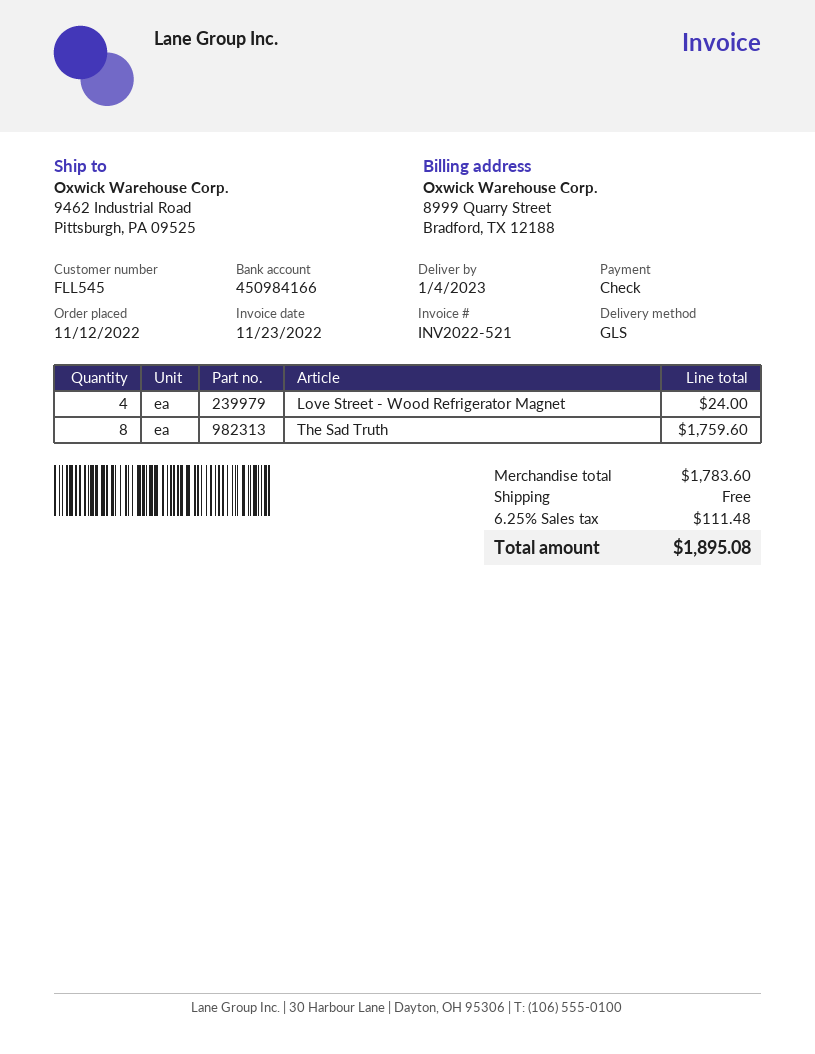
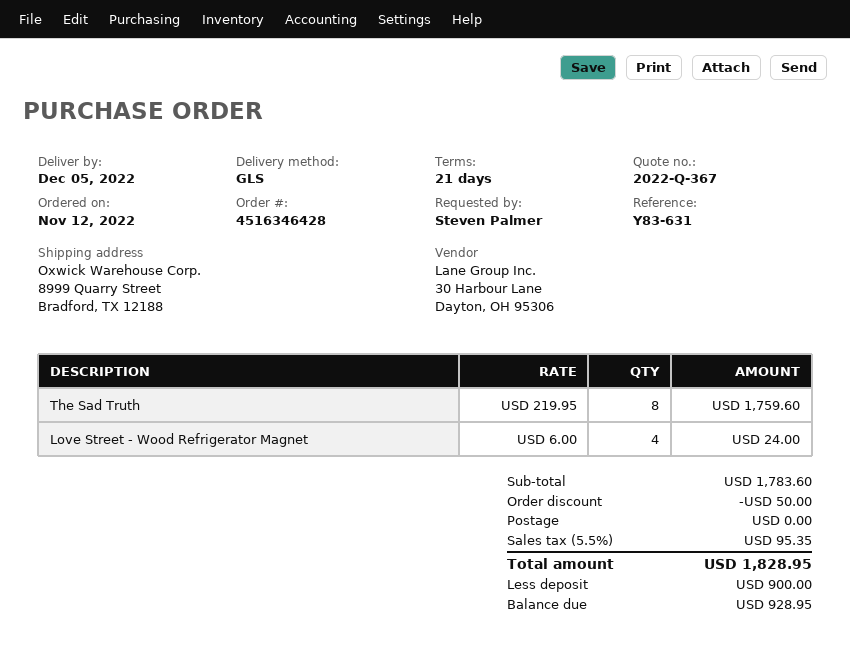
delivery date: 2023-01-04 -> 2022-12-05
ship to: 9462 Industrial Road, Pittsburgh, PA 09525 -> 8999 Quarry Street, Bradford, TX 12188
discount: none -> 50.00
tax: 6.25% = 111.48 -> 5.5% = 95.35
total: 1895.08 -> 1828.95

